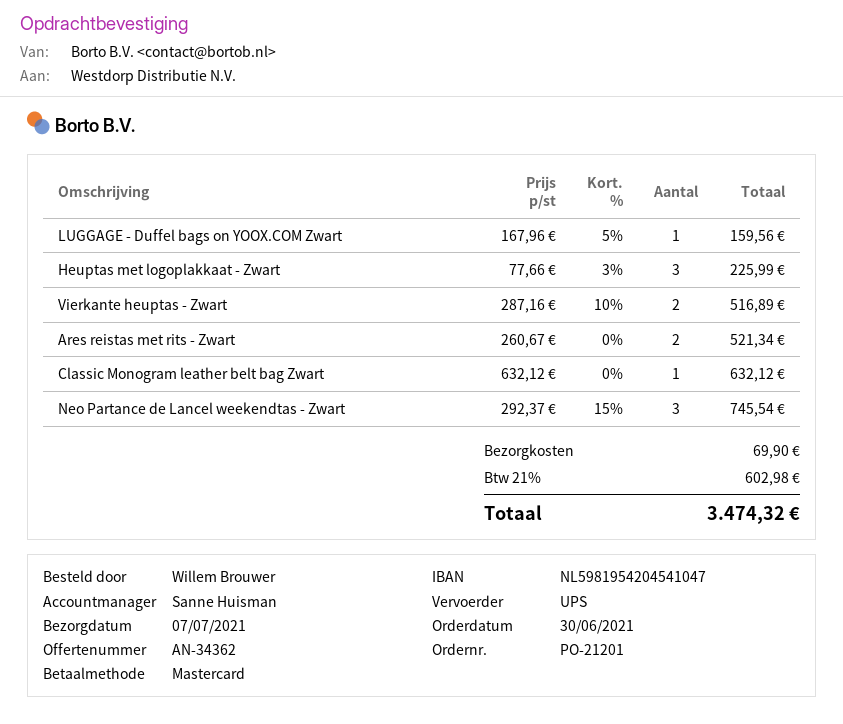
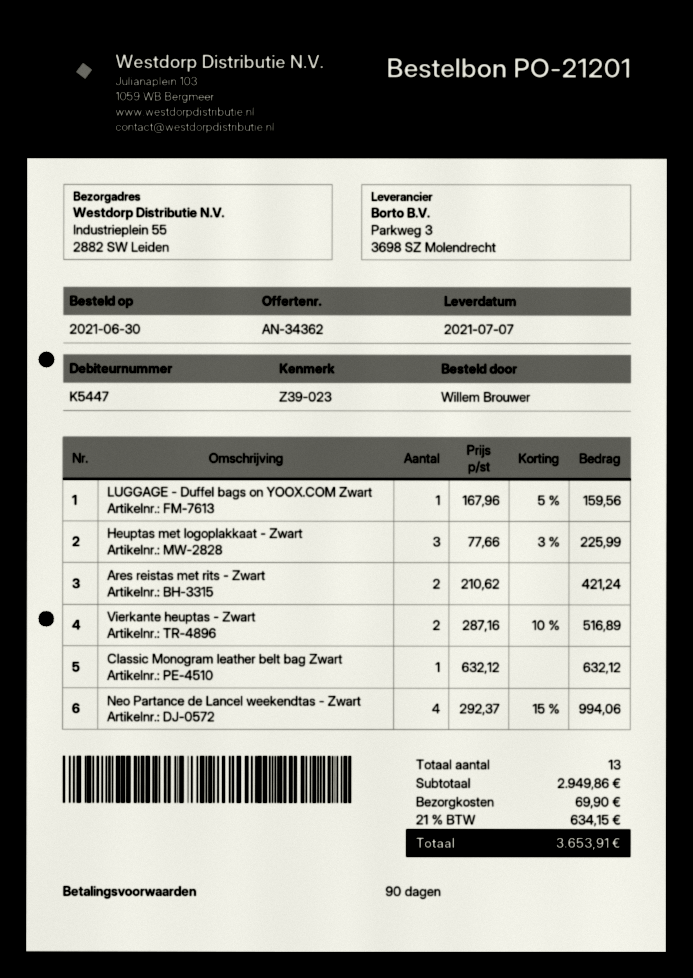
Ares reistas met rits - Zwart: 2 x 260.67 = 521.34 -> 2 x 210.62 = 421.24
Neo Partance de Lancel weekendtas - Zwart: 3 x 292.37 - 15% = 745.54 -> 4 x 292.37 - 15% = 994.06
tax: 21% = 602.98 -> 21% = 634.15
total: 3474.32 -> 3653.91

